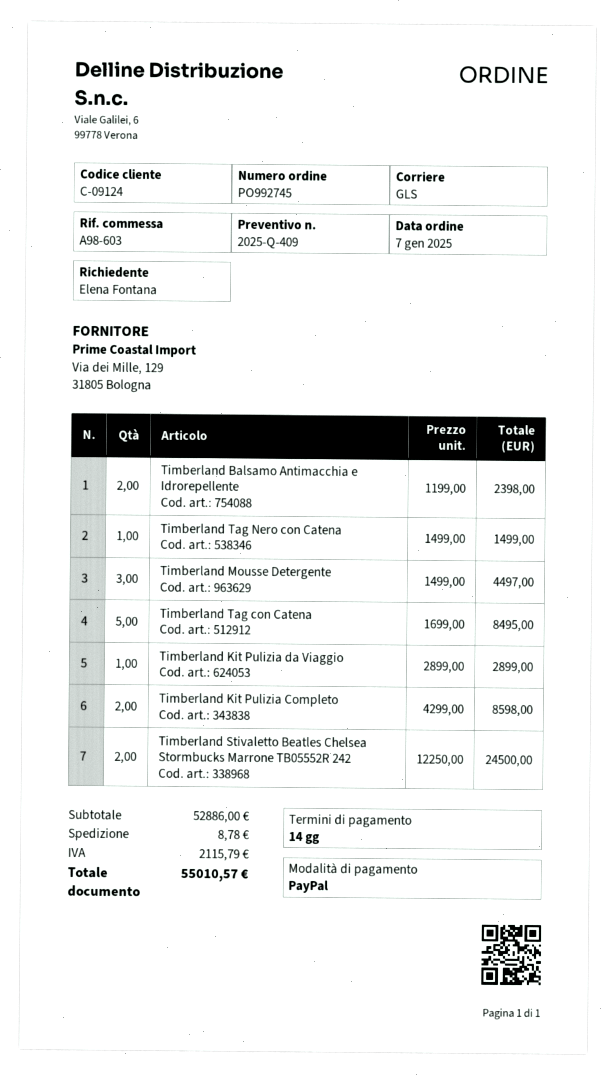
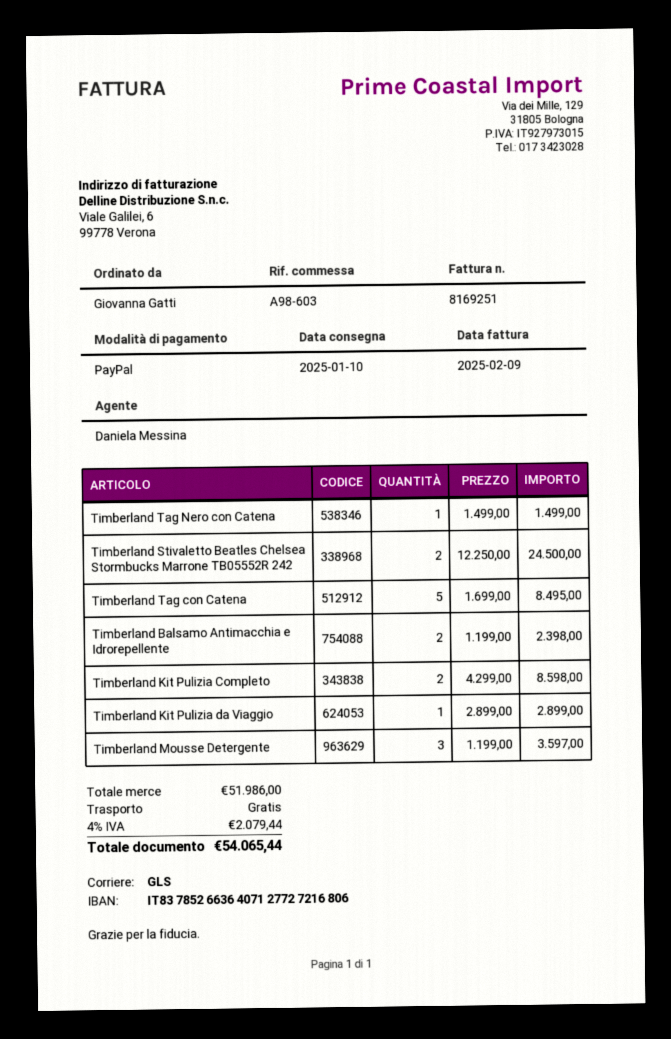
ordered by: Elena Fontana -> Giovanna Gatti
Timberland Mousse Detergente: 3 x 1499.00 = 4497.00 -> 3 x 1199.00 = 3597.00
subtotal: 52886.00 -> 51986.00
shipping: 8.78 -> 0.00
tax: 2115.79 -> 2079.44
total: 55010.57 -> 54065.44

